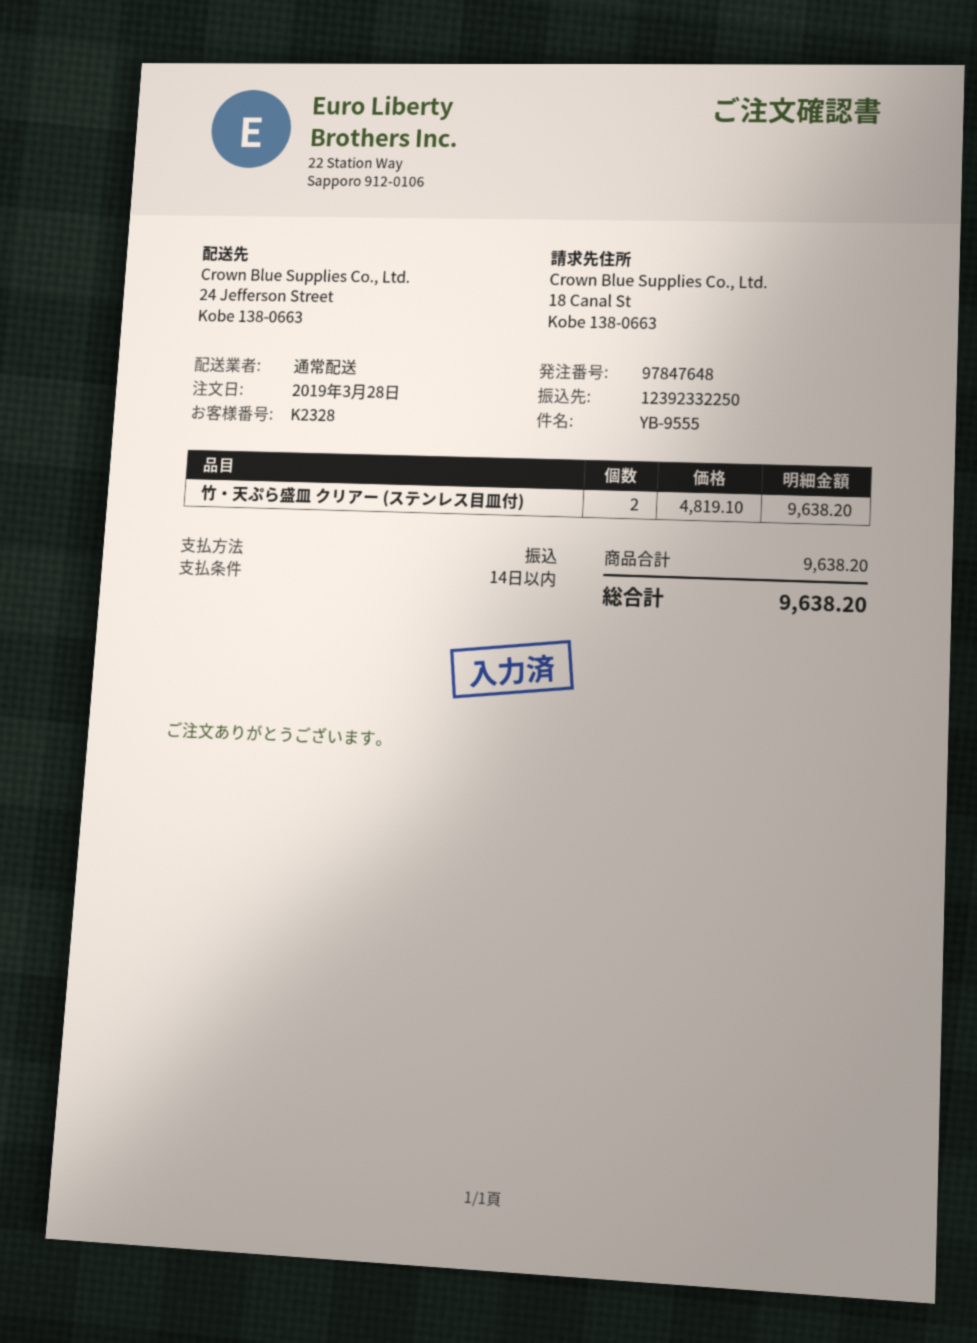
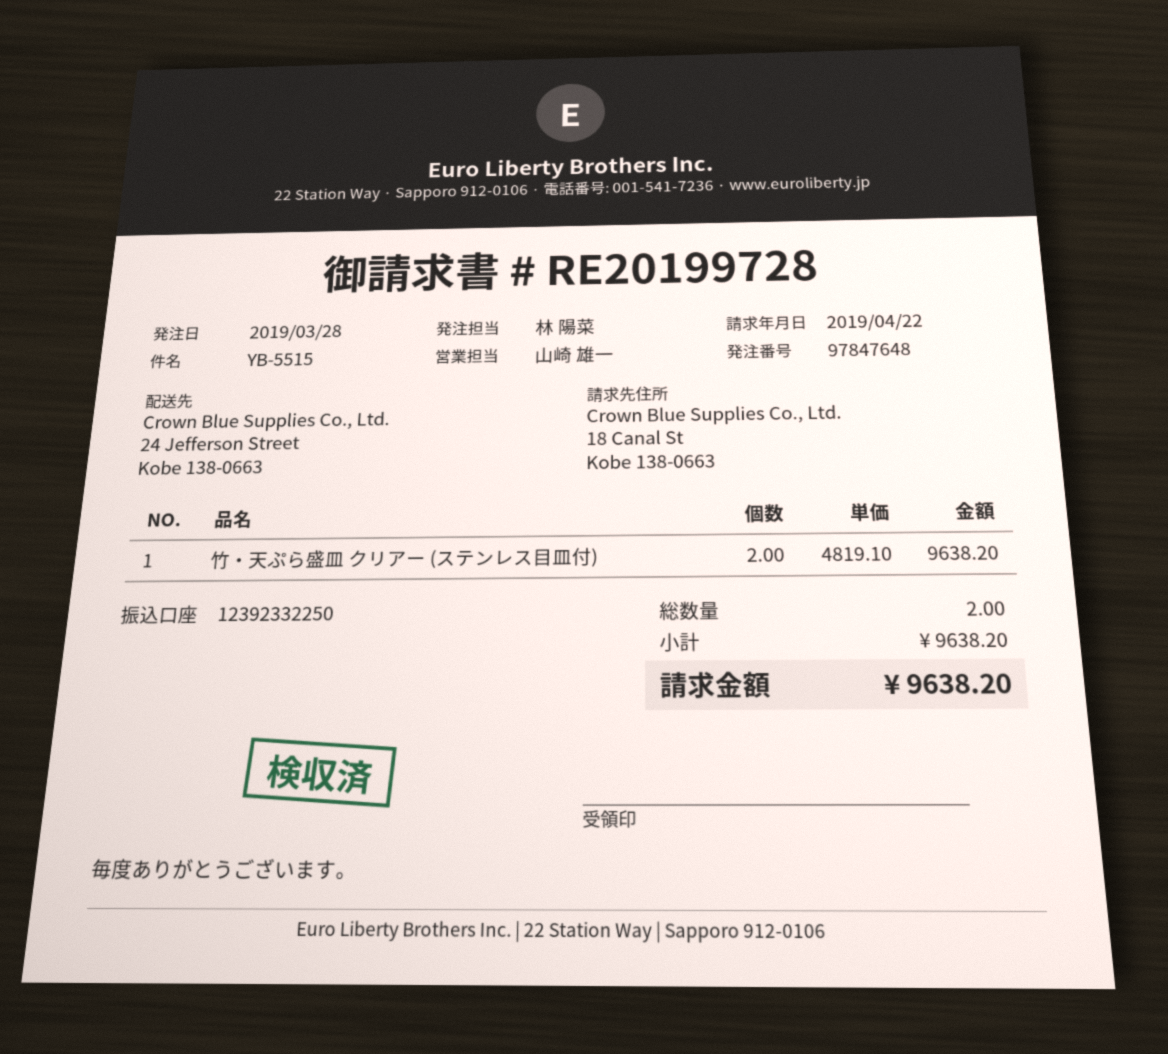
reference: YB-9555 -> YB-5515

